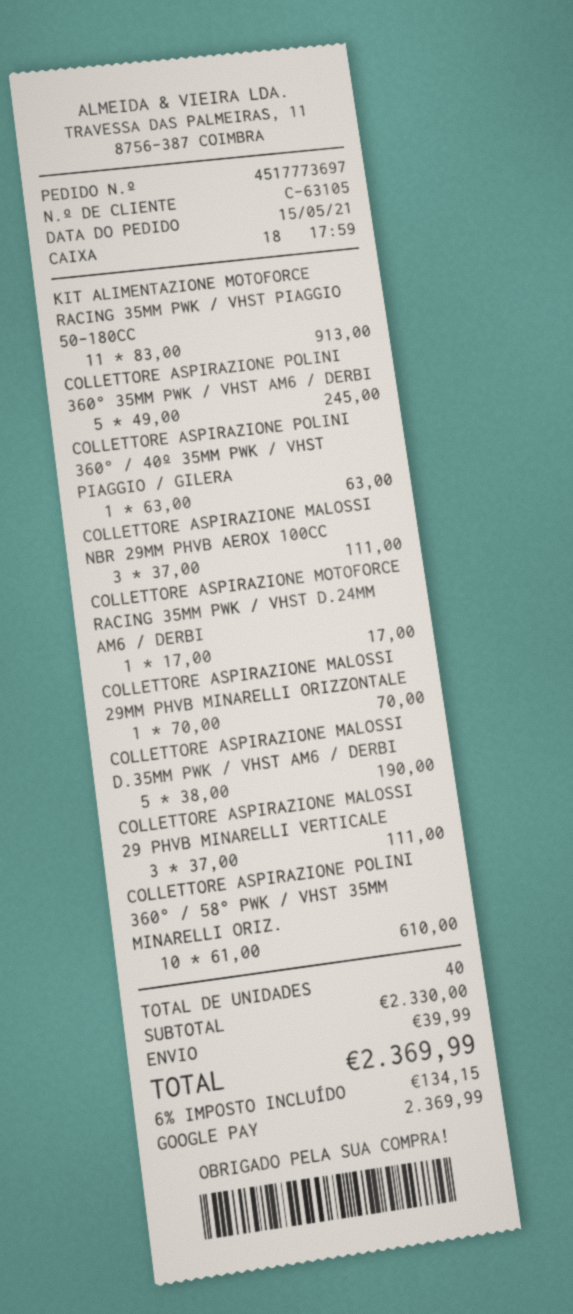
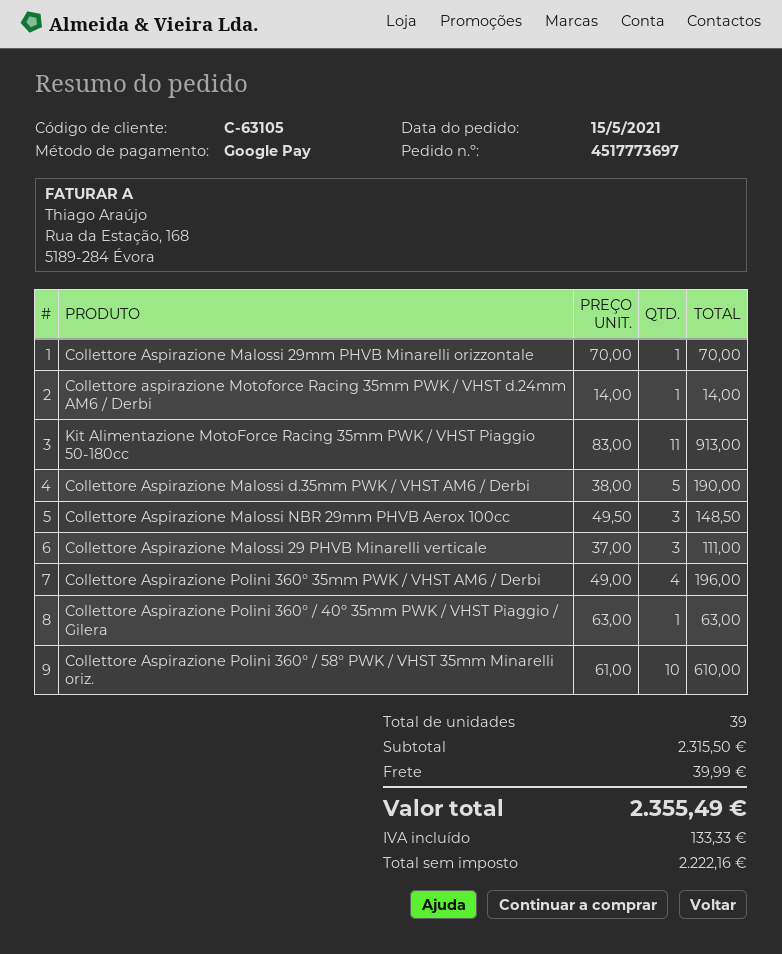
COLLETTORE ASPIRAZIONE POLINI 360° 35MM PWK / VHST AM6 / DERBI: 5 x 49.00 = 245.00 -> 4 x 49.00 = 196.00
COLLETTORE ASPIRAZIONE MALOSSI NBR 29MM PHVB AEROX 100CC: 3 x 37.00 = 111.00 -> 3 x 49.50 = 148.50
COLLETTORE ASPIRAZIONE MOTOFORCE RACING 35MM PWK / VHST D.24MM AM6 / DERBI: 1 x 17.00 = 17.00 -> 1 x 14.00 = 14.00
total quantity: 40 -> 39
subtotal: 2330.00 -> 2315.50
tax: 134.15 -> 133.33
total: 2369.99 -> 2355.49

